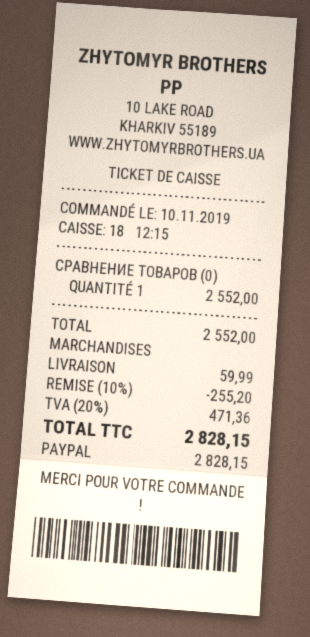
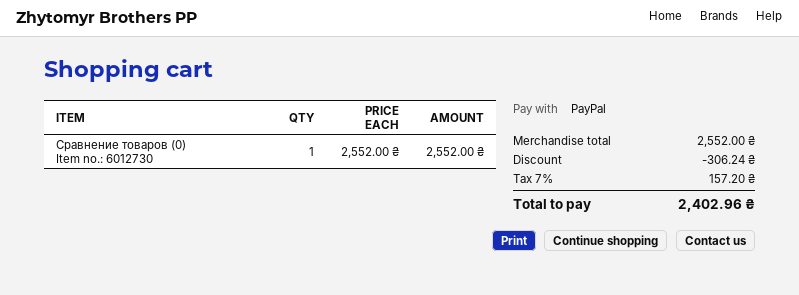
discount: 255.20 -> 306.24
shipping: 59.99 -> none
tax: 20% = 471.36 -> 7% = 157.20
total: 2828.15 -> 2402.96

